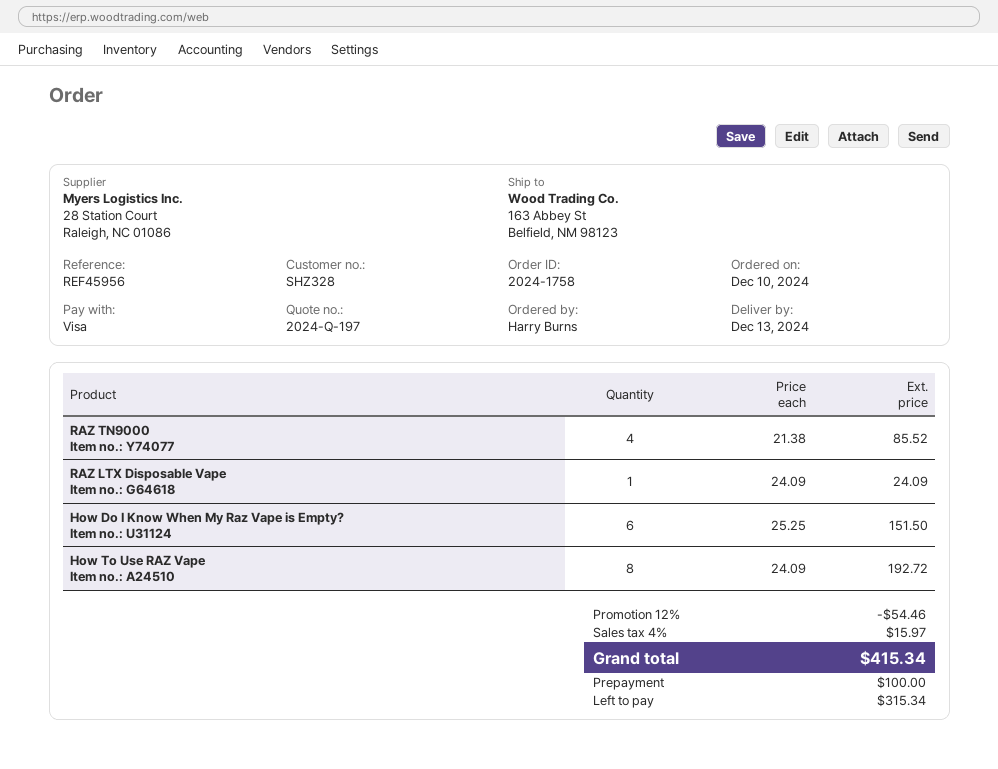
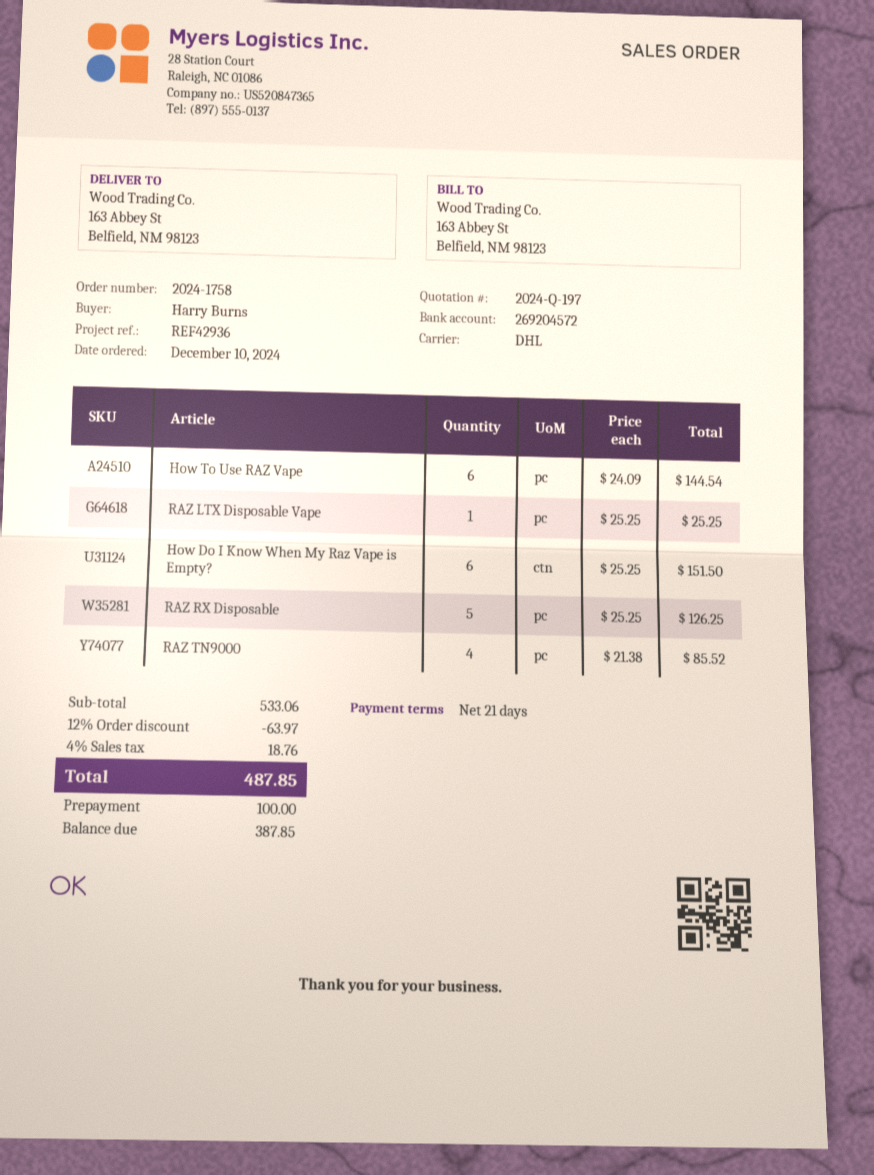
reference: REF45956 -> REF42936
RAZ LTX Disposable Vape: 1 x 24.09 = 24.09 -> 1 x 25.25 = 25.25
How To Use RAZ Vape: 8 x 24.09 = 192.72 -> 6 x 24.09 = 144.54
RAZ RX Disposable: none -> 5 x 25.25 = 126.25
discount: 12% = 54.46 -> 12% = 63.97
tax: 4% = 15.97 -> 4% = 18.76
total: 415.34 -> 487.85
balance: 315.34 -> 387.85

